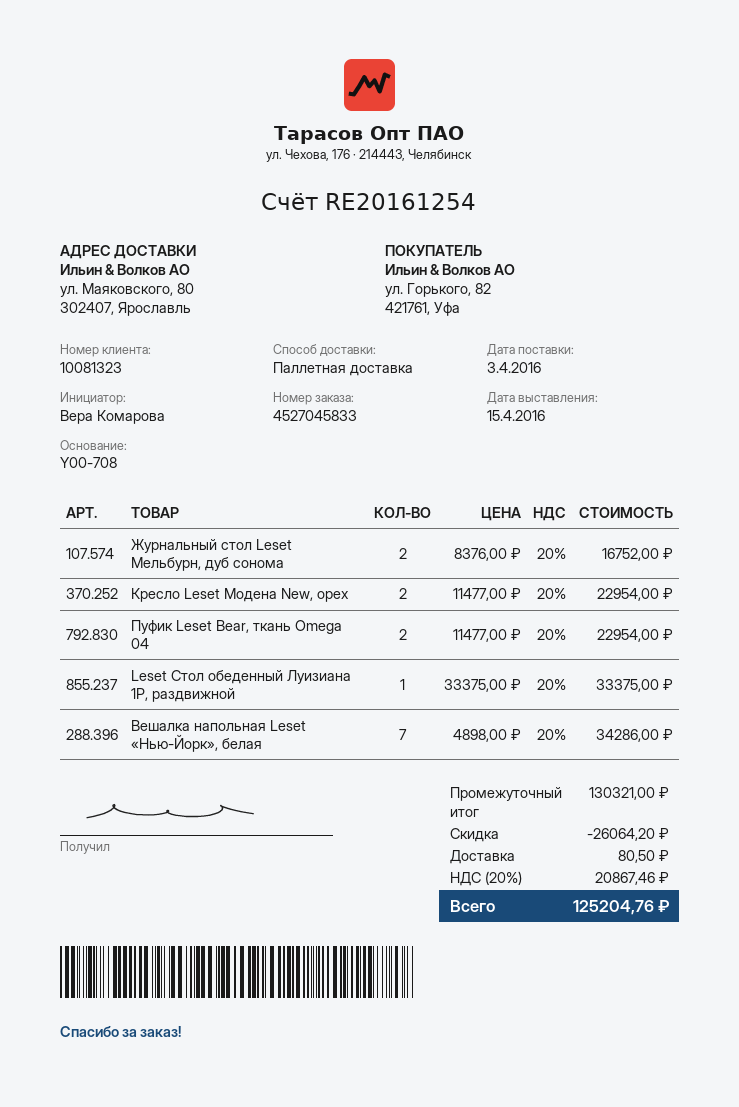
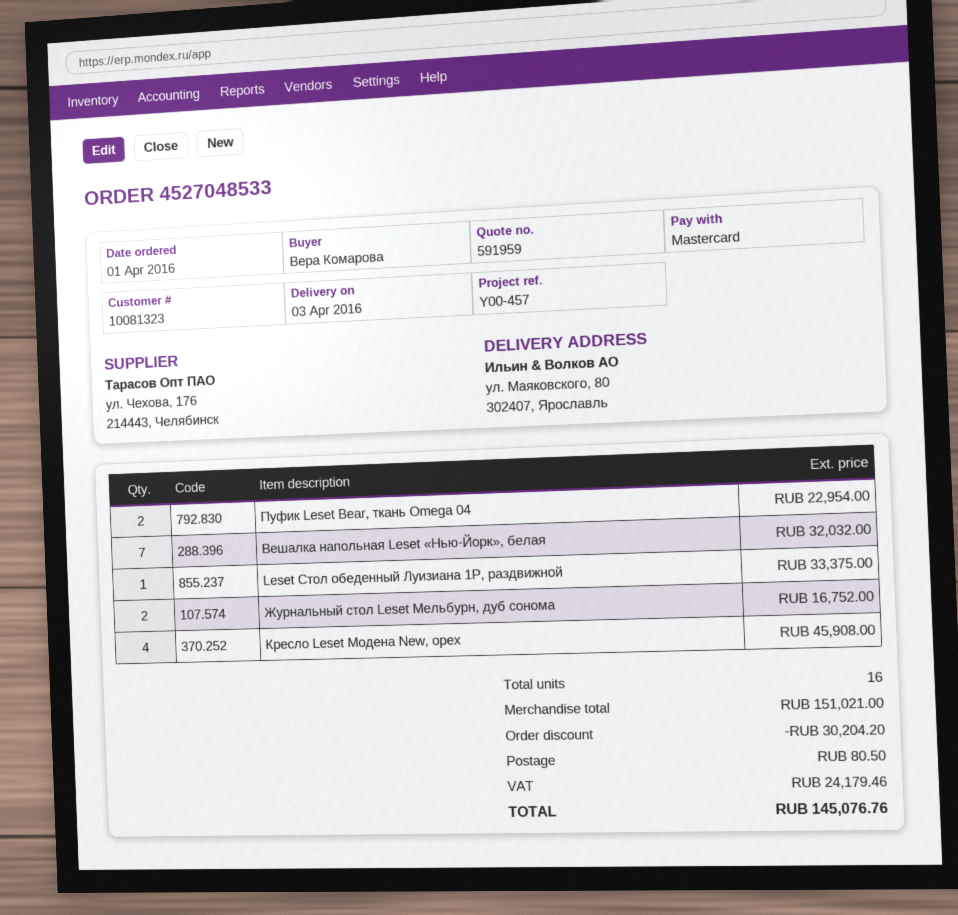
order number: 4527045833 -> 4527048533
reference: Y00-708 -> Y00-457
Кресло Leset Модена New, орех: 2 for 22954.00 -> 4 for 45908.00
Вешалка напольная Leset «Нью-Йорк», белая: 7 for 34286.00 -> 7 for 32032.00
subtotal: 130321.00 -> 151021.00
discount: 26064.20 -> 30204.20
tax: 20867.46 -> 24179.46
total: 125204.76 -> 145076.76

